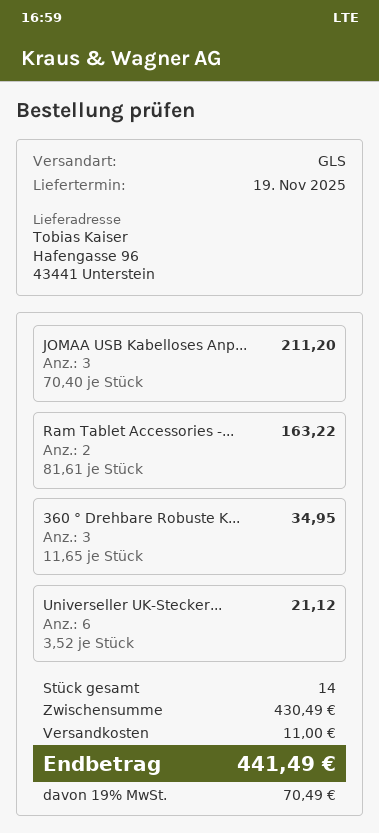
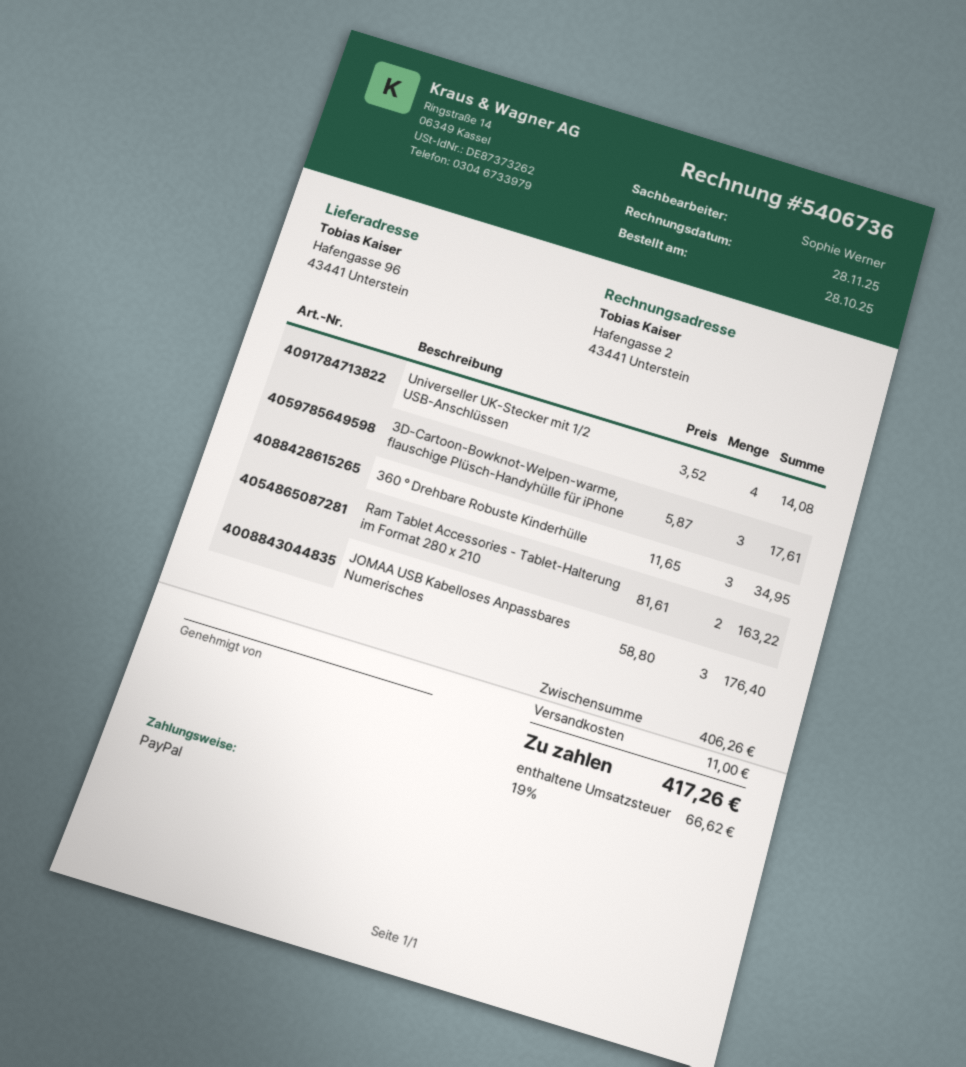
JOMAA USB Kabelloses Anp...: 3 x 70.40 = 211.20 -> 3 x 58.80 = 176.40
Universeller UK-Stecker...: 6 x 3.52 = 21.12 -> 4 x 3.52 = 14.08
3D-Cartoon-Bowknot-Welpen-warme, flauschige Plüsch-Handyhülle für iPhone: none -> 3 x 5.87 = 17.61
subtotal: 430.49 -> 406.26
tax: 19% = 70.49 -> 19% = 66.62
total: 441.49 -> 417.26

